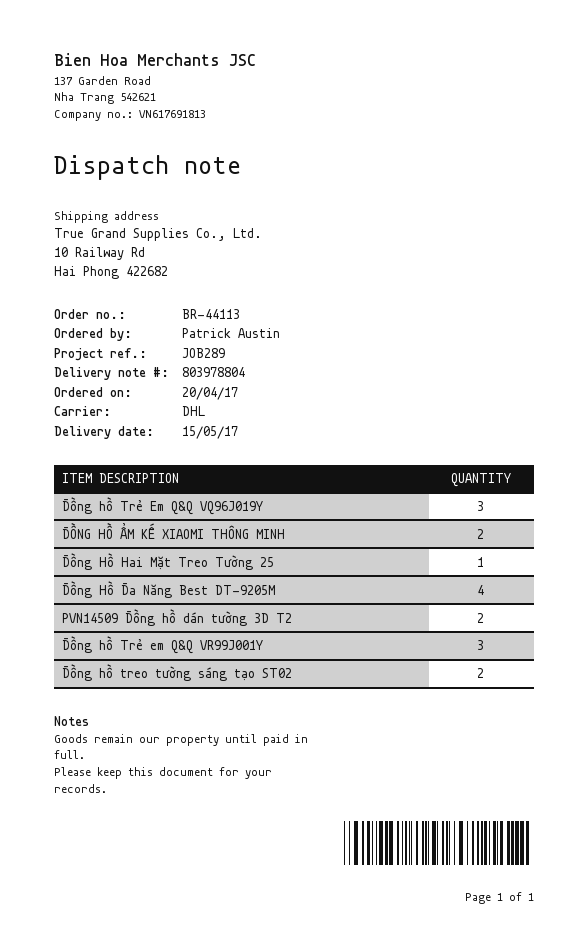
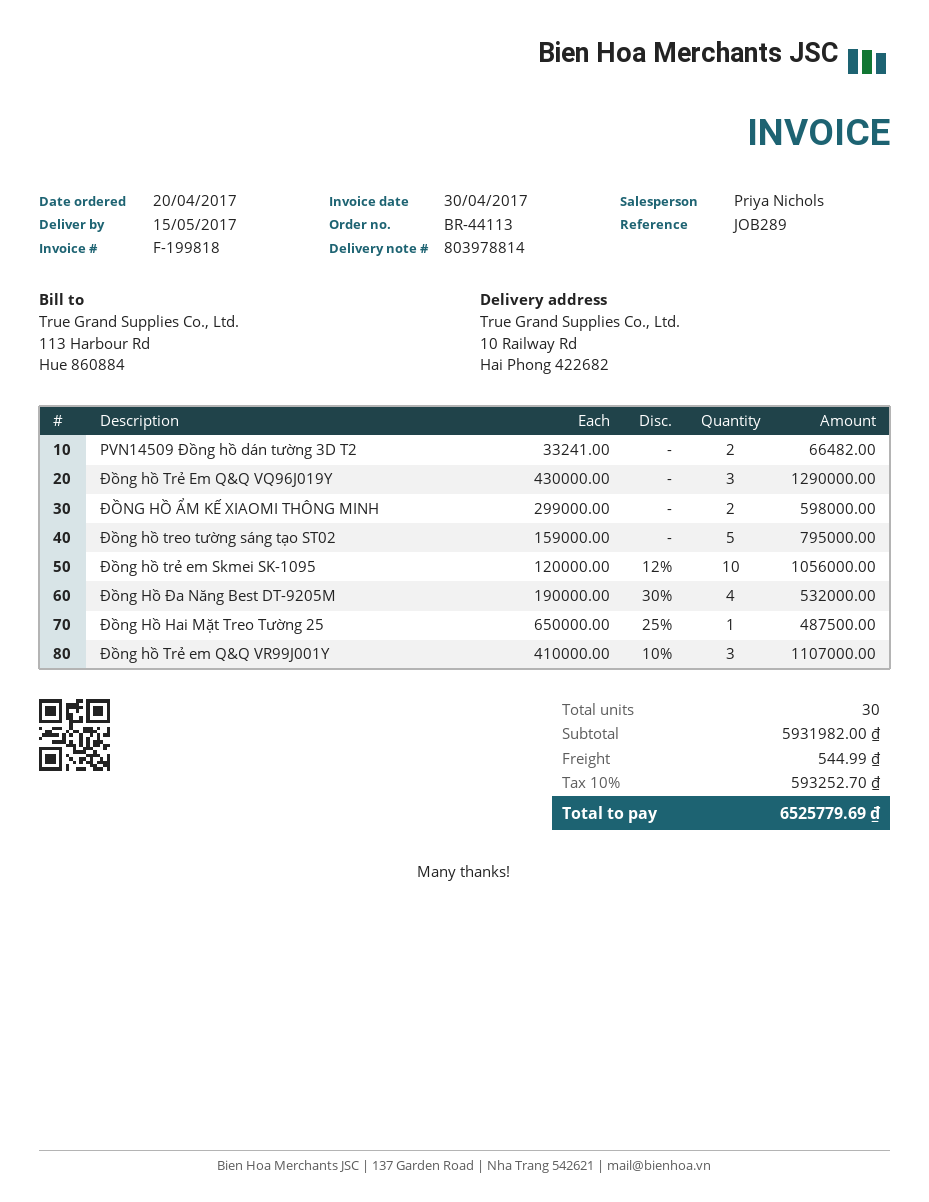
delivery note number: 803978804 -> 803978814
Đồng hồ treo tường sáng tạo ST02: 2 -> 5
Đồng hồ trẻ em Skmei SK-1095: none -> 10

